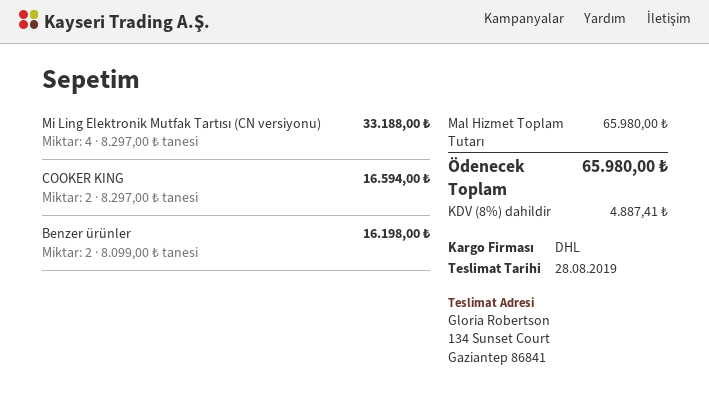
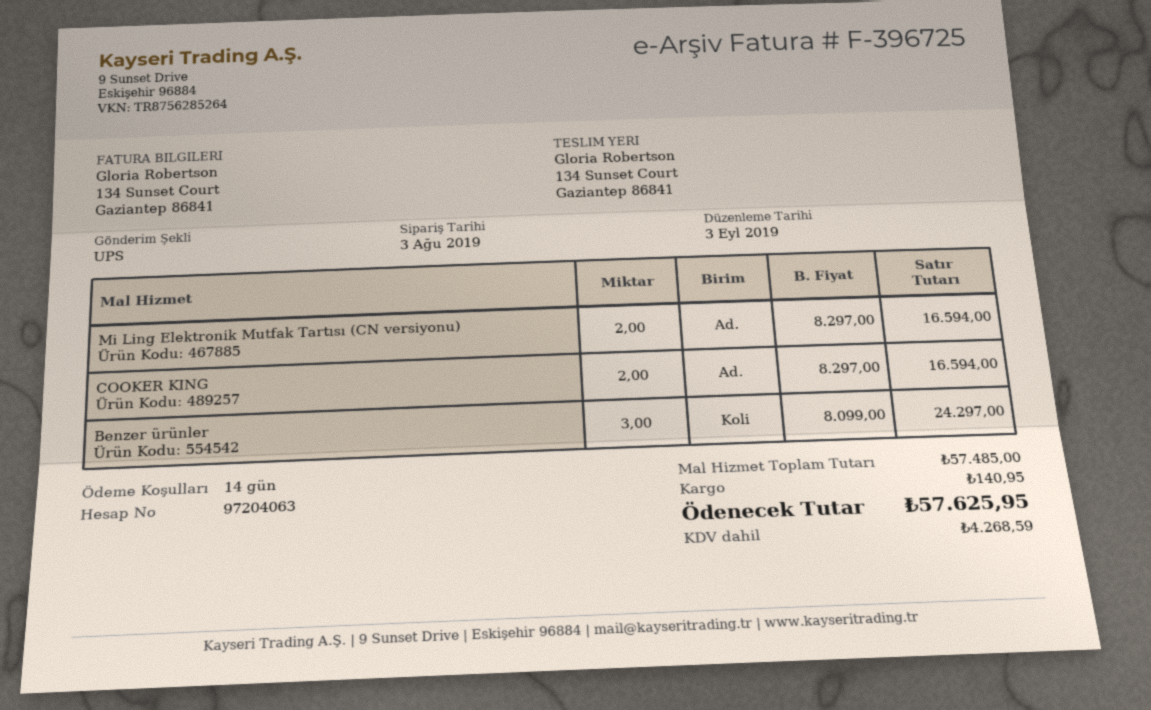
shipping method: DHL -> UPS
Mi Ling Elektronik Mutfak Tartısı (CN versiyonu): 4 x 8297.00 = 33188.00 -> 2 x 8297.00 = 16594.00
Benzer ürünler: 2 x 8099.00 = 16198.00 -> 3 x 8099.00 = 24297.00
subtotal: 65980.00 -> 57485.00
shipping: none -> 140.95
tax: 4887.41 -> 4268.59
total: 65980.00 -> 57625.95

